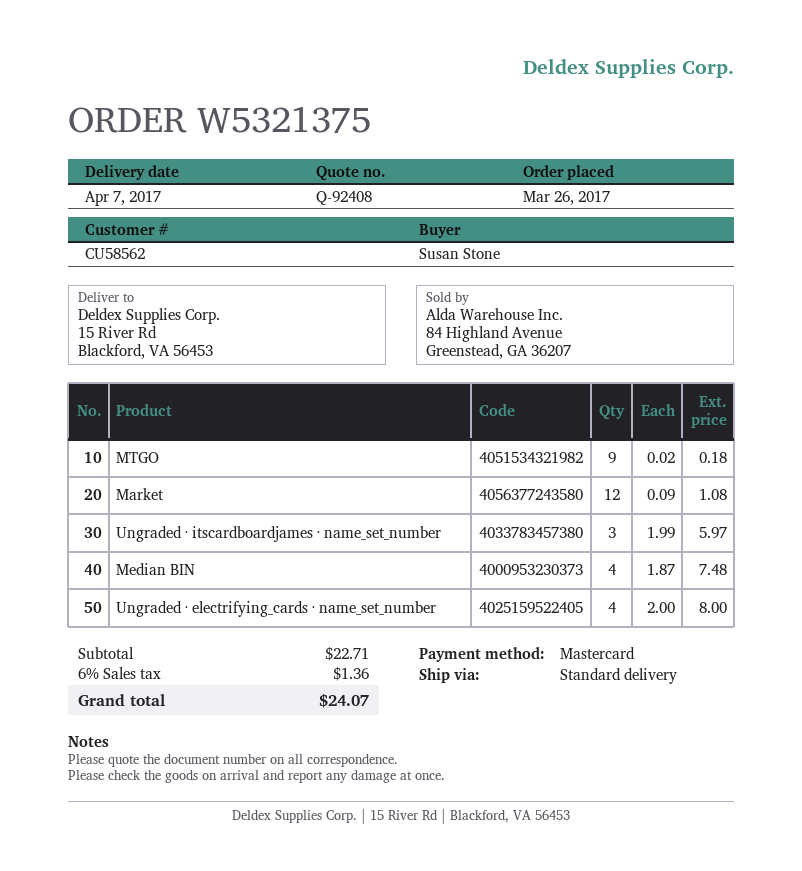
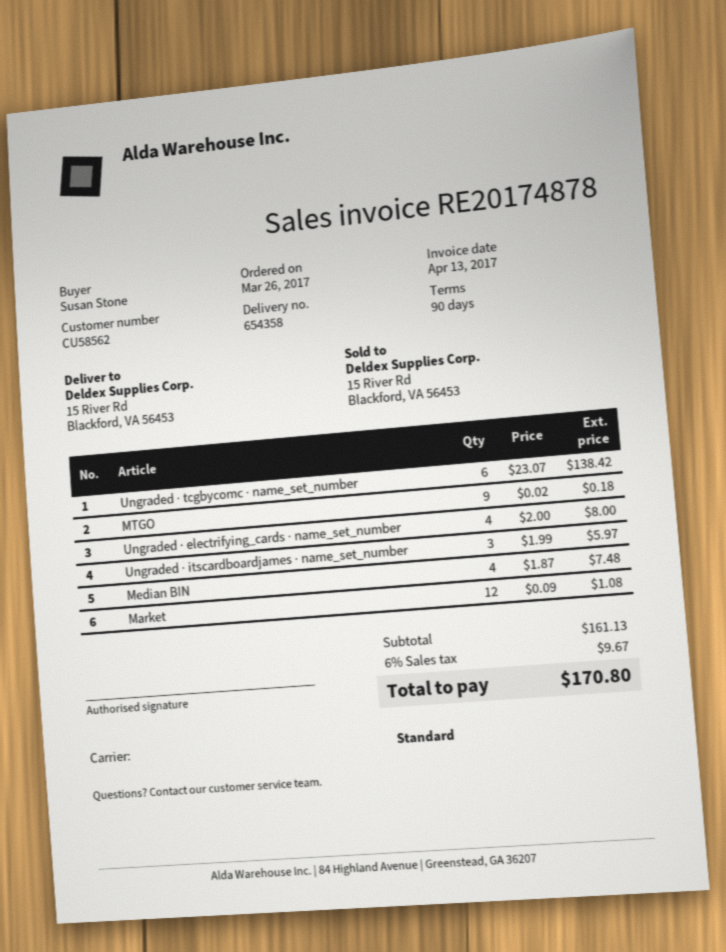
Ungraded · tcgbycomc · name_set_number: none -> 6 x 23.07 = 138.42
subtotal: 22.71 -> 161.13
tax: 6% = 1.36 -> 6% = 9.67
total: 24.07 -> 170.80

